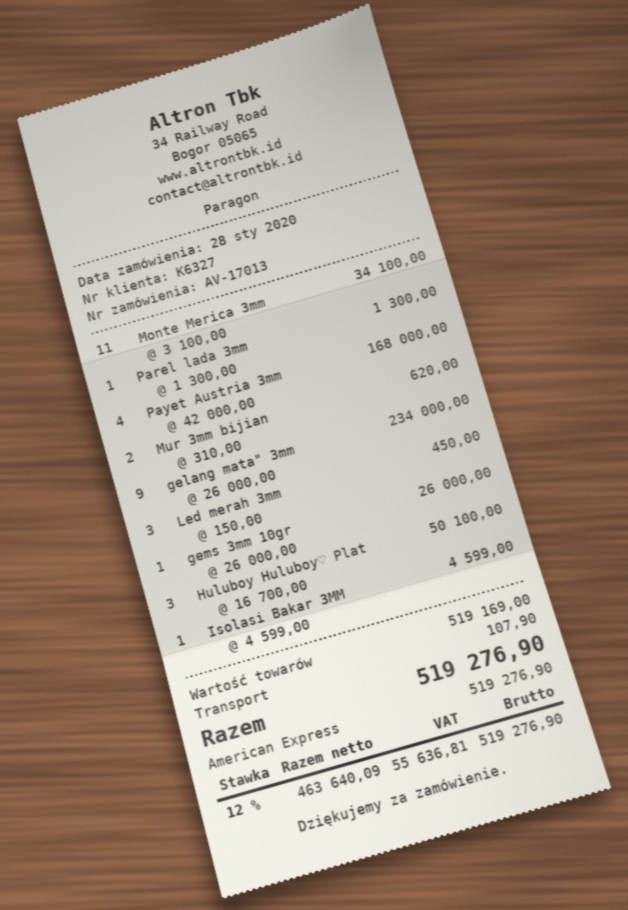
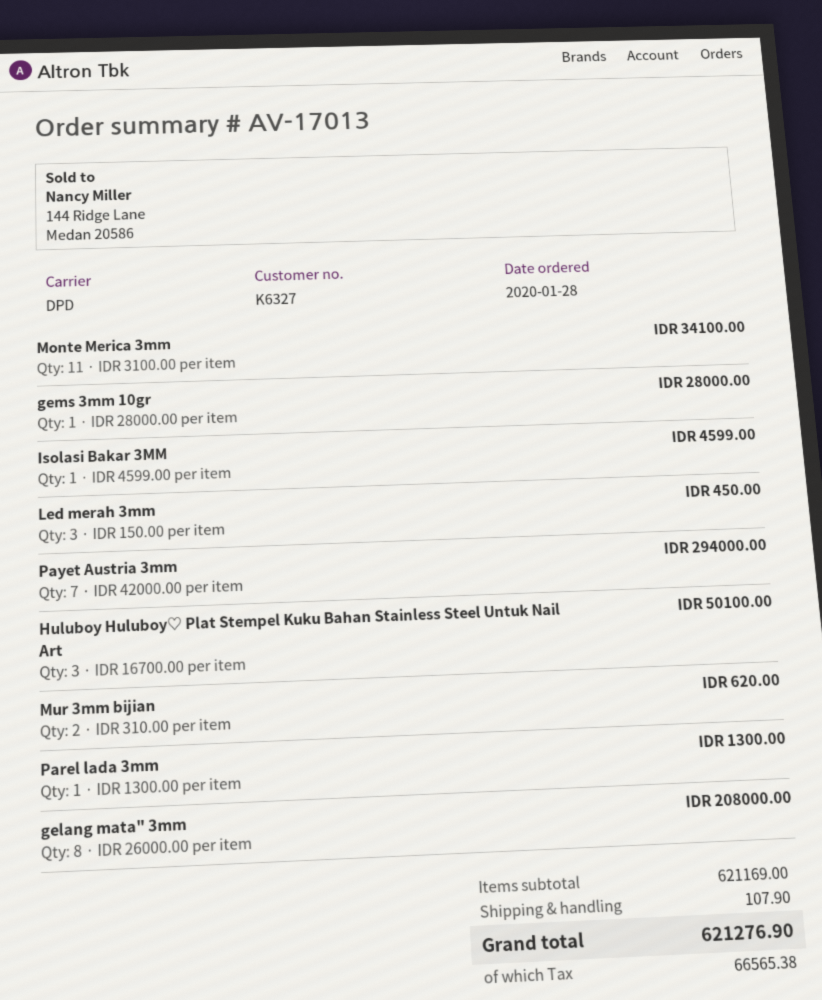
Payet Austria 3mm: 4 x 42000.00 = 168000.00 -> 7 x 42000.00 = 294000.00
gelang mata" 3mm: 9 x 26000.00 = 234000.00 -> 8 x 26000.00 = 208000.00
gems 3mm 10gr: 1 x 26000.00 = 26000.00 -> 1 x 28000.00 = 28000.00
subtotal: 519169.00 -> 621169.00
tax: 55636.81 -> 66565.38
total: 519276.90 -> 621276.90

